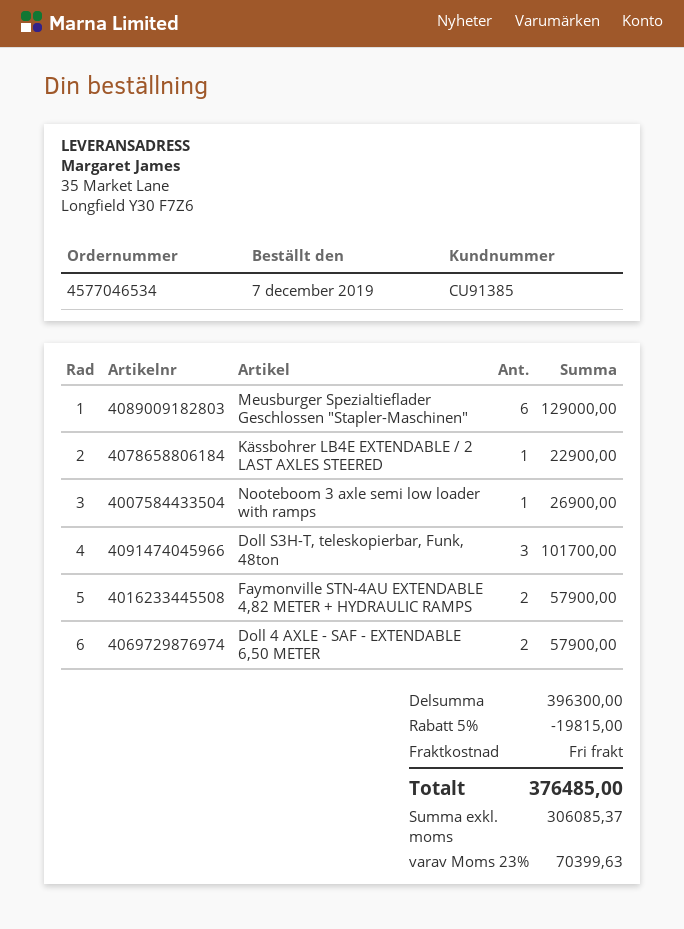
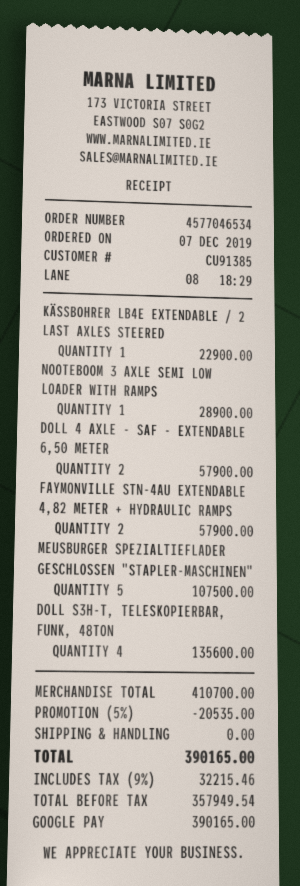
Meusburger Spezialtieflader Geschlossen "Stapler-Maschinen": 6 for 129000.00 -> 5 for 107500.00
Nooteboom 3 axle semi low loader with ramps: 1 for 26900.00 -> 1 for 28900.00
Doll S3H-T, teleskopierbar, Funk, 48ton: 3 for 101700.00 -> 4 for 135600.00
subtotal: 396300.00 -> 410700.00
discount: 5% = 19815.00 -> 5% = 20535.00
net: 306085.37 -> 357949.54
tax: 23% = 70399.63 -> 9% = 32215.46
total: 376485.00 -> 390165.00

